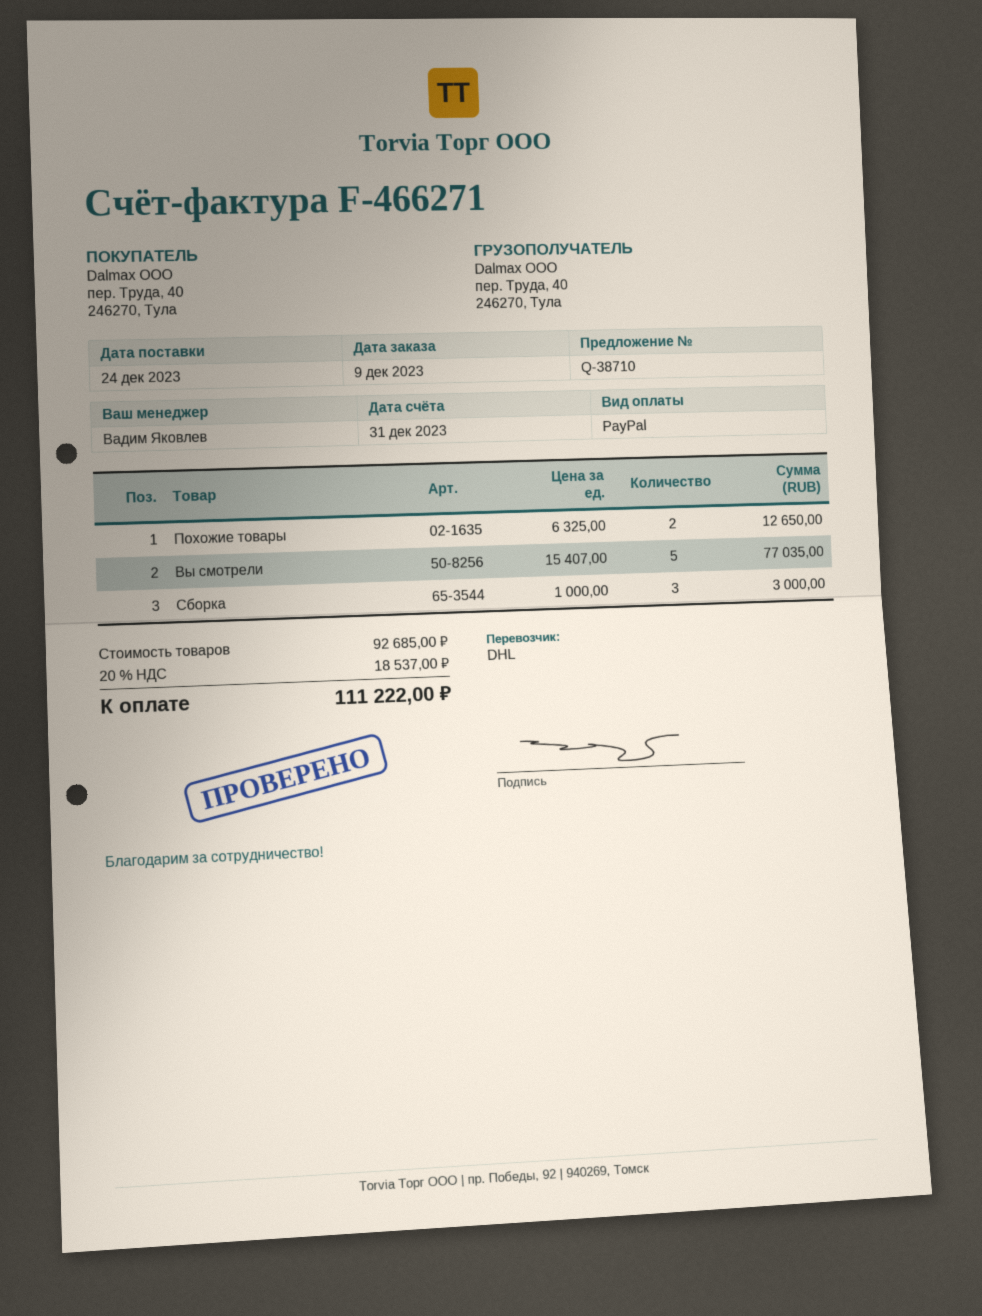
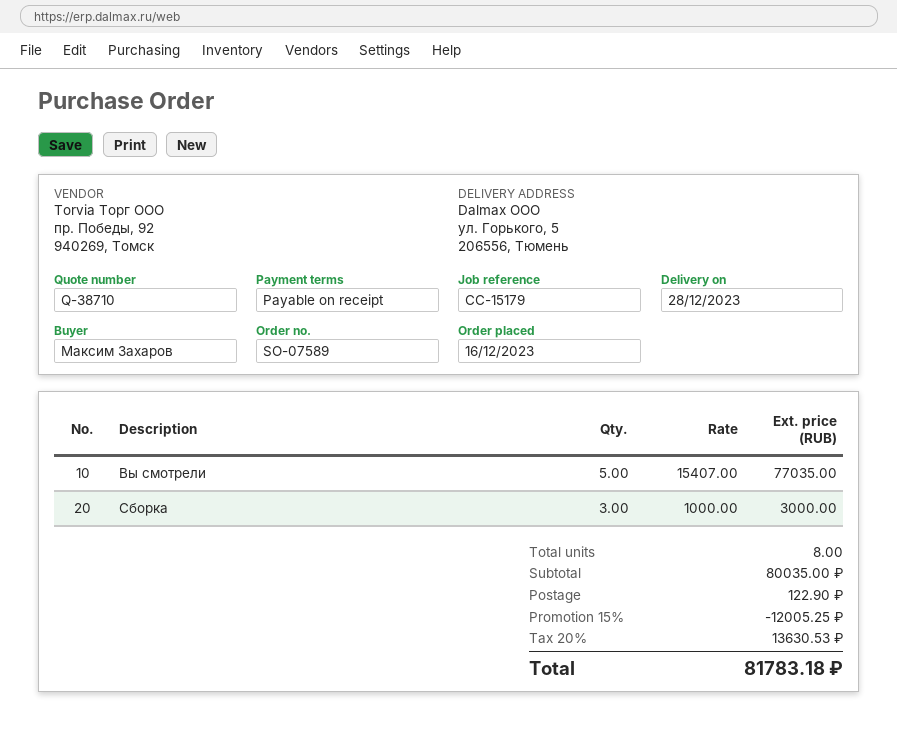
order date: 2023-12-09 -> 2023-12-16
delivery date: 2023-12-24 -> 2023-12-28
ship to: пер. Труда, 40, 246270, Тула -> ул. Горького, 5, 206556, Тюмень
Похожие товары: 2 x 6325.00 = 12650.00 -> none
subtotal: 92685.00 -> 80035.00
discount: none -> 15% = 12005.25
shipping: none -> 122.90
tax: 20% = 18537.00 -> 20% = 13630.53
total: 111222.00 -> 81783.18

